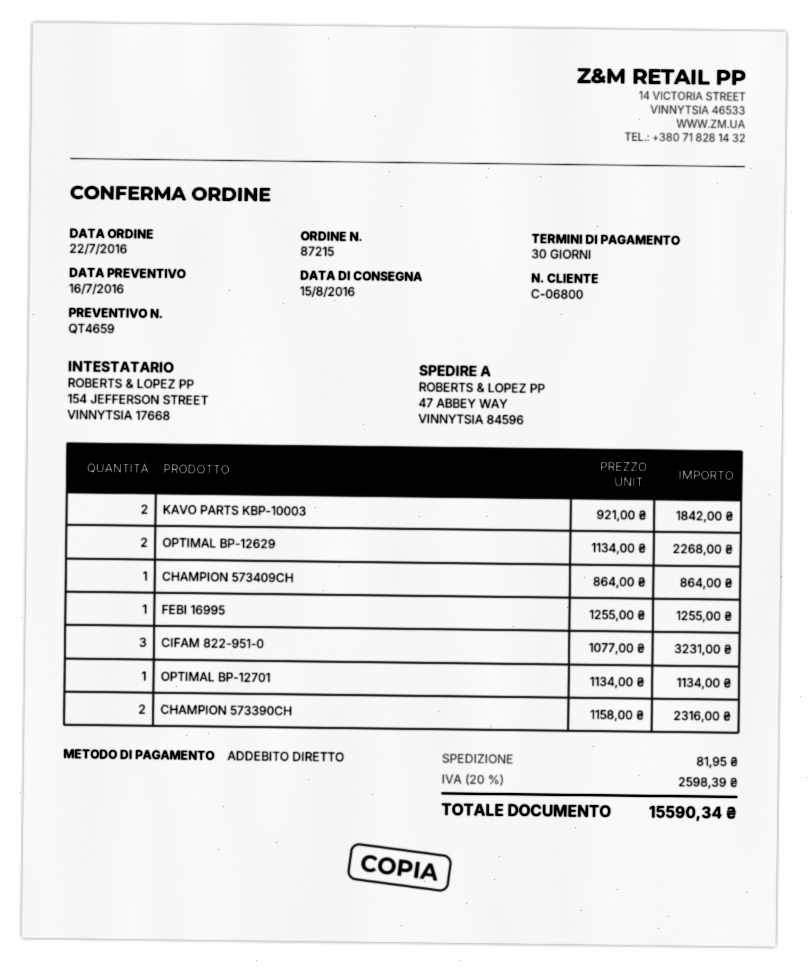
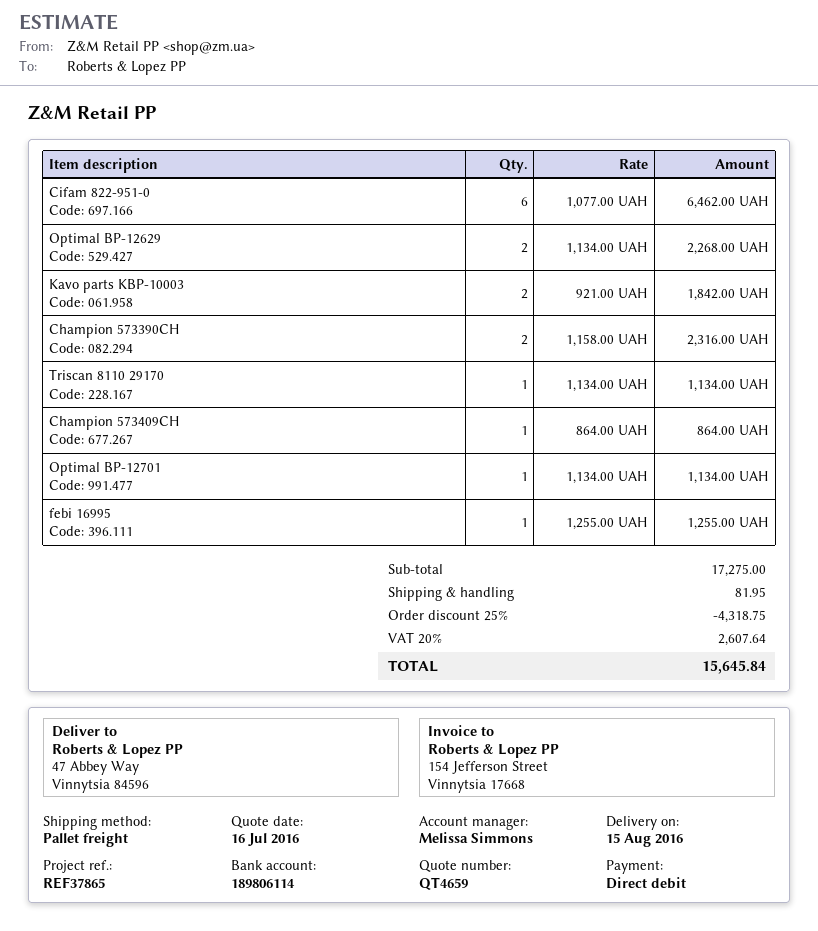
CIFAM 822-951-0: 3 x 1077.00 = 3231.00 -> 6 x 1077.00 = 6462.00
Triscan 8110 29170: none -> 1 x 1134.00 = 1134.00
discount: none -> 25% = 4318.75
tax: 20% = 2598.39 -> 20% = 2607.64
total: 15590.34 -> 15645.84

